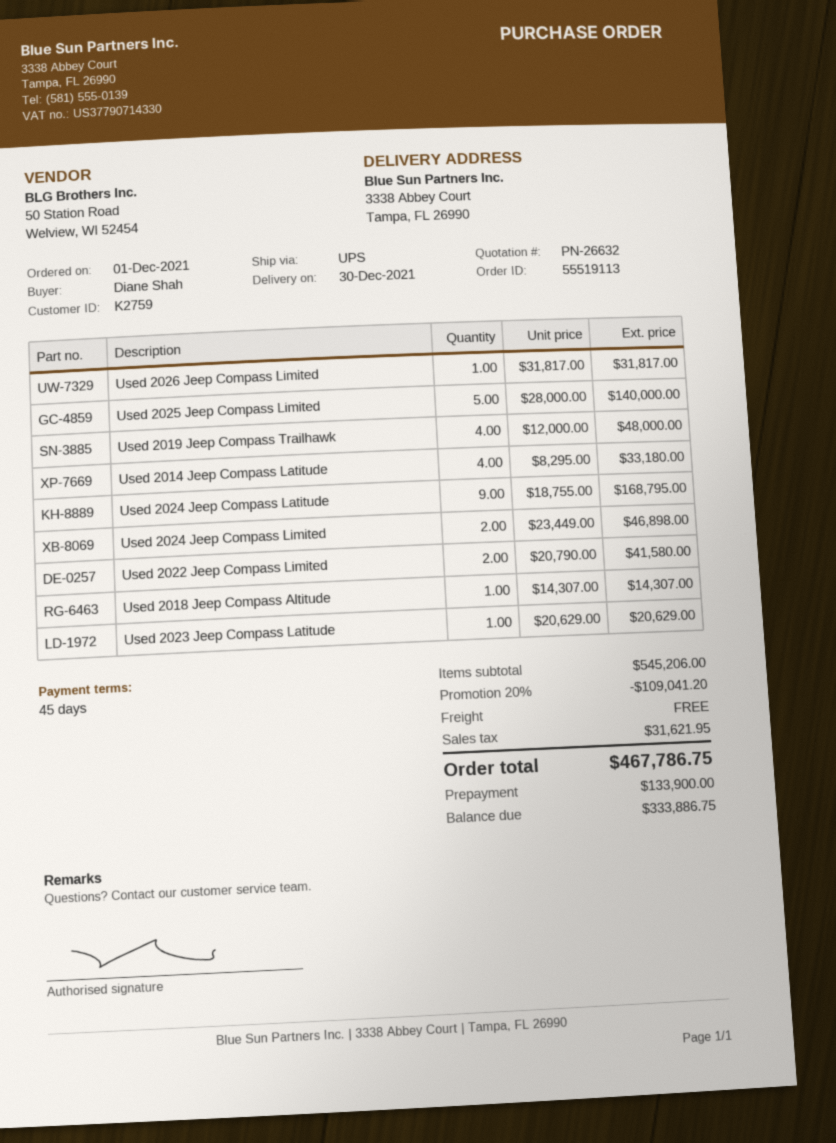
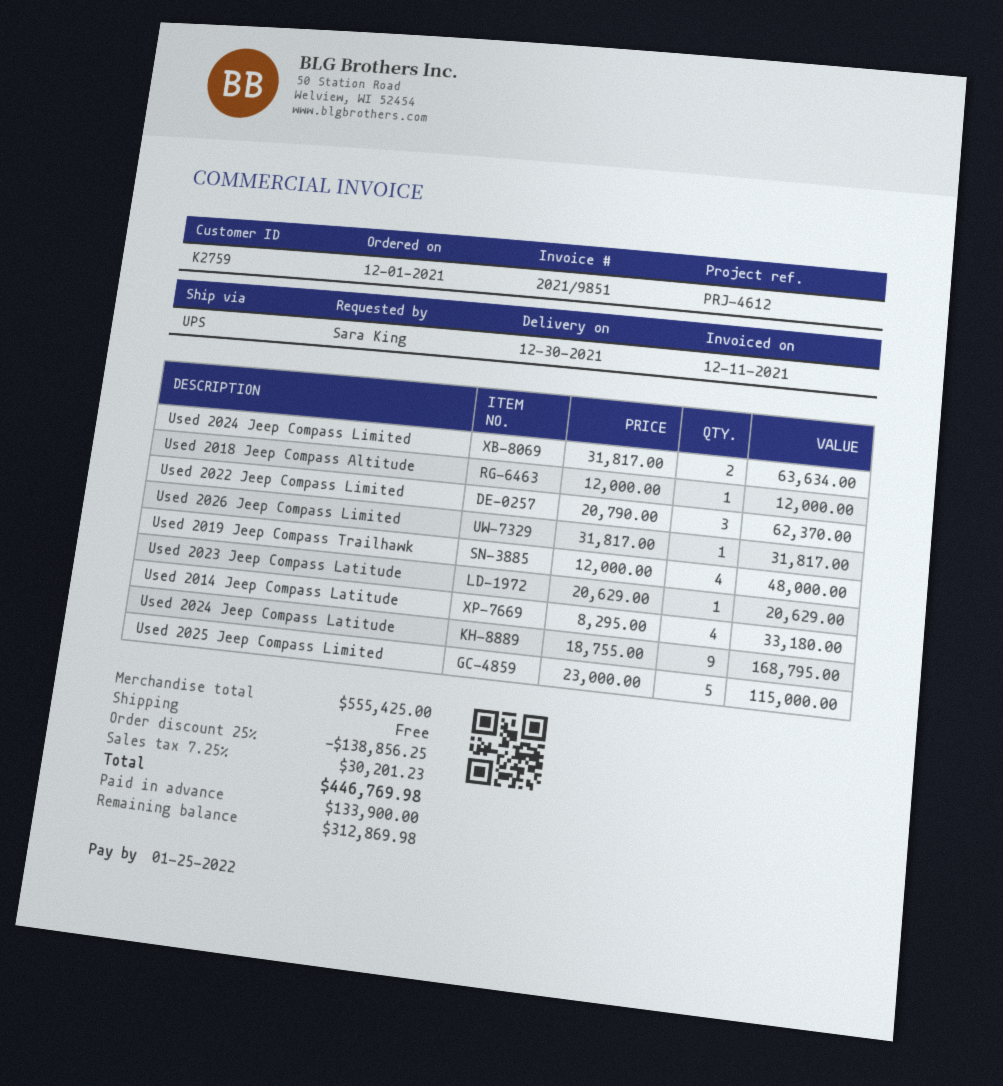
ordered by: Diane Shah -> Sara King
Used 2025 Jeep Compass Limited: 5 x 28000.00 = 140000.00 -> 5 x 23000.00 = 115000.00
Used 2024 Jeep Compass Limited: 2 x 23449.00 = 46898.00 -> 2 x 31817.00 = 63634.00
Used 2022 Jeep Compass Limited: 2 x 20790.00 = 41580.00 -> 3 x 20790.00 = 62370.00
Used 2018 Jeep Compass Altitude: 1 x 14307.00 = 14307.00 -> 1 x 12000.00 = 12000.00
subtotal: 545206.00 -> 555425.00
discount: 20% = 109041.20 -> 25% = 138856.25
tax: 31621.95 -> 30201.23
total: 467786.75 -> 446769.98
balance: 333886.75 -> 312869.98

